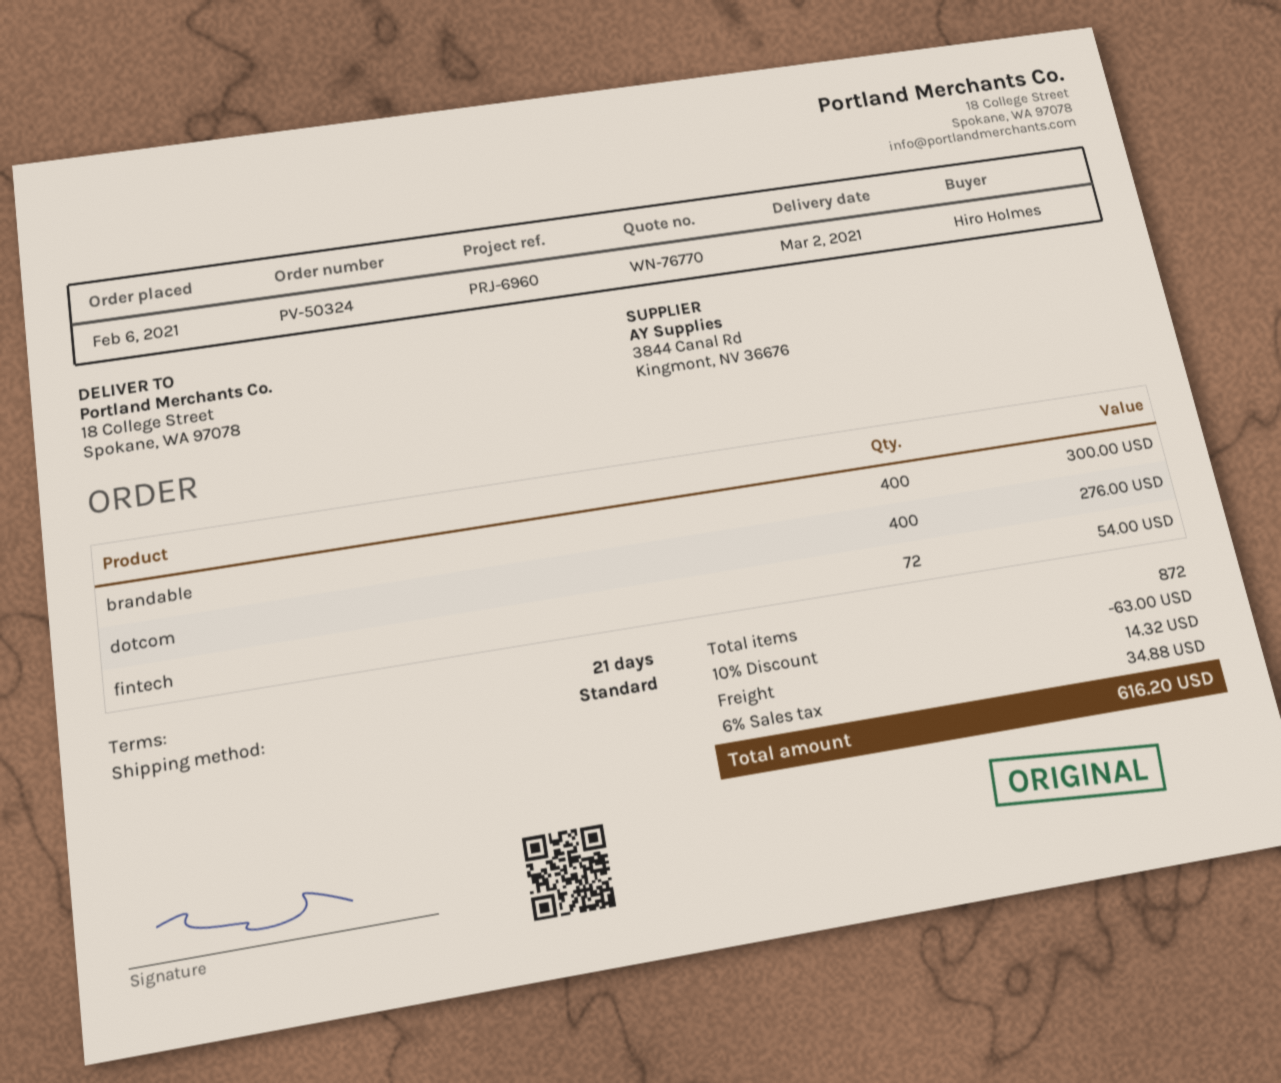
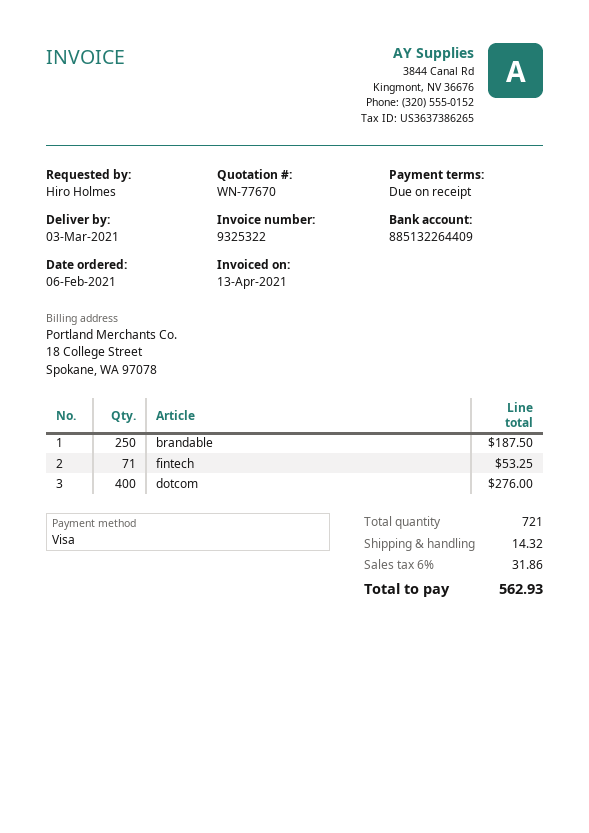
quote number: WN-76770 -> WN-77670
delivery date: 2021-03-02 -> 2021-03-03
payment terms: 21 days -> on receipt
brandable: 400 for 300.00 -> 250 for 187.50
fintech: 72 for 54.00 -> 71 for 53.25
total quantity: 872 -> 721
discount: 10% = 63.00 -> none
tax: 6% = 34.88 -> 6% = 31.86
total: 616.20 -> 562.93

